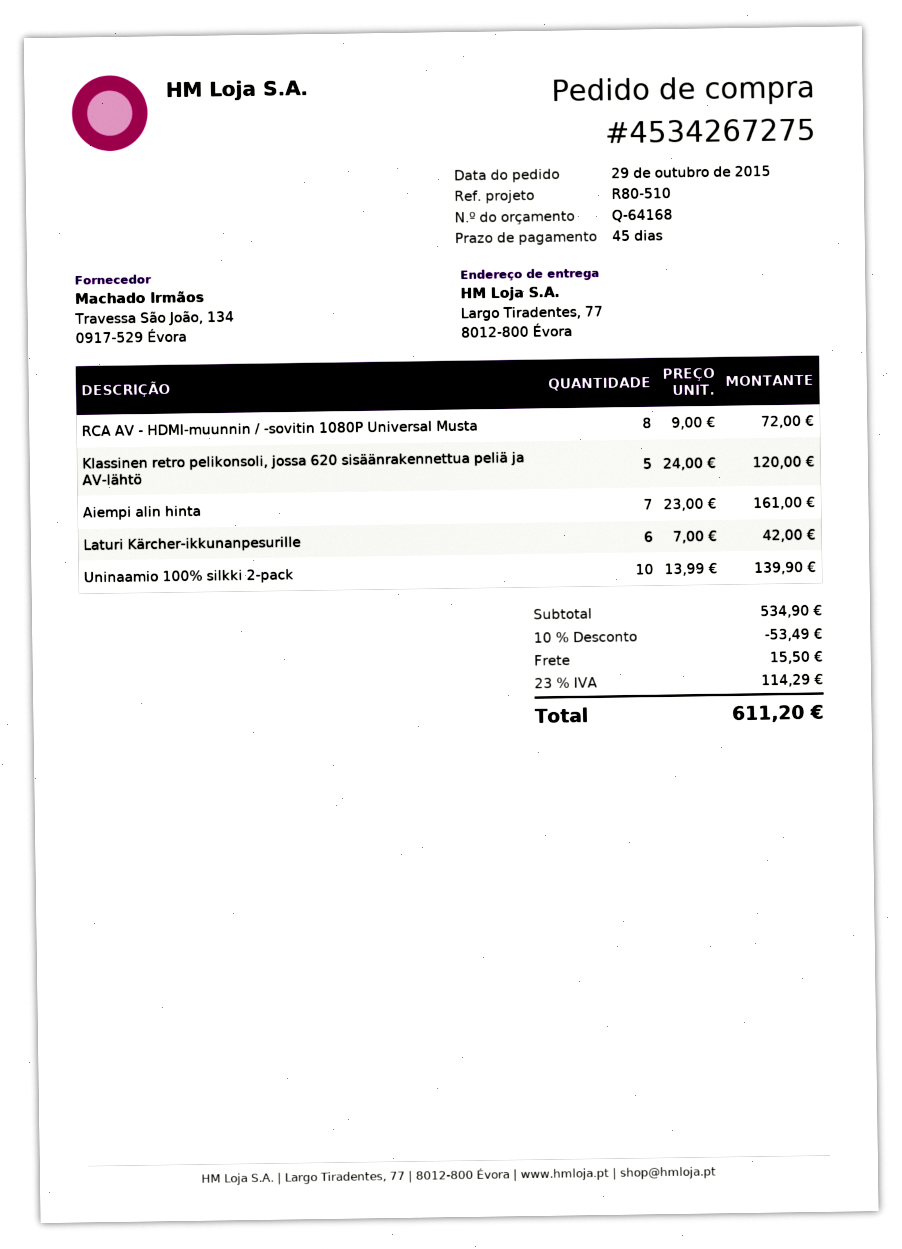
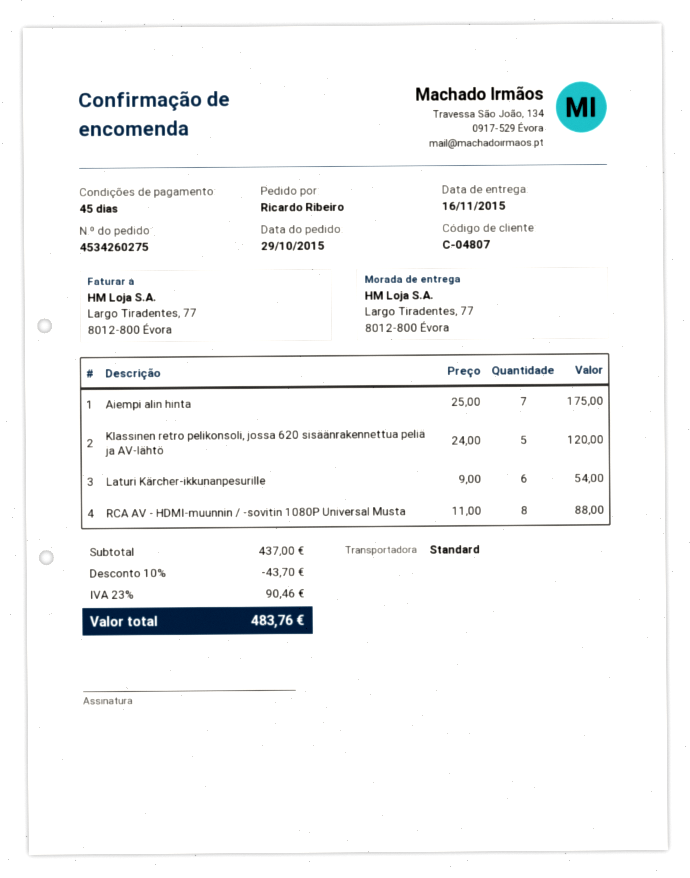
order number: 4534267275 -> 4534260275
RCA AV - HDMI-muunnin / -sovitin 1080P Universal Musta: 8 x 9.00 = 72.00 -> 8 x 11.00 = 88.00
Aiempi alin hinta: 7 x 23.00 = 161.00 -> 7 x 25.00 = 175.00
Laturi Kärcher-ikkunanpesurille: 6 x 7.00 = 42.00 -> 6 x 9.00 = 54.00
Uninaamio 100% silkki 2-pack: 10 x 13.99 = 139.90 -> none
subtotal: 534.90 -> 437.00
discount: 10% = 53.49 -> 10% = 43.70
shipping: 15.50 -> none
tax: 23% = 114.29 -> 23% = 90.46
total: 611.20 -> 483.76

